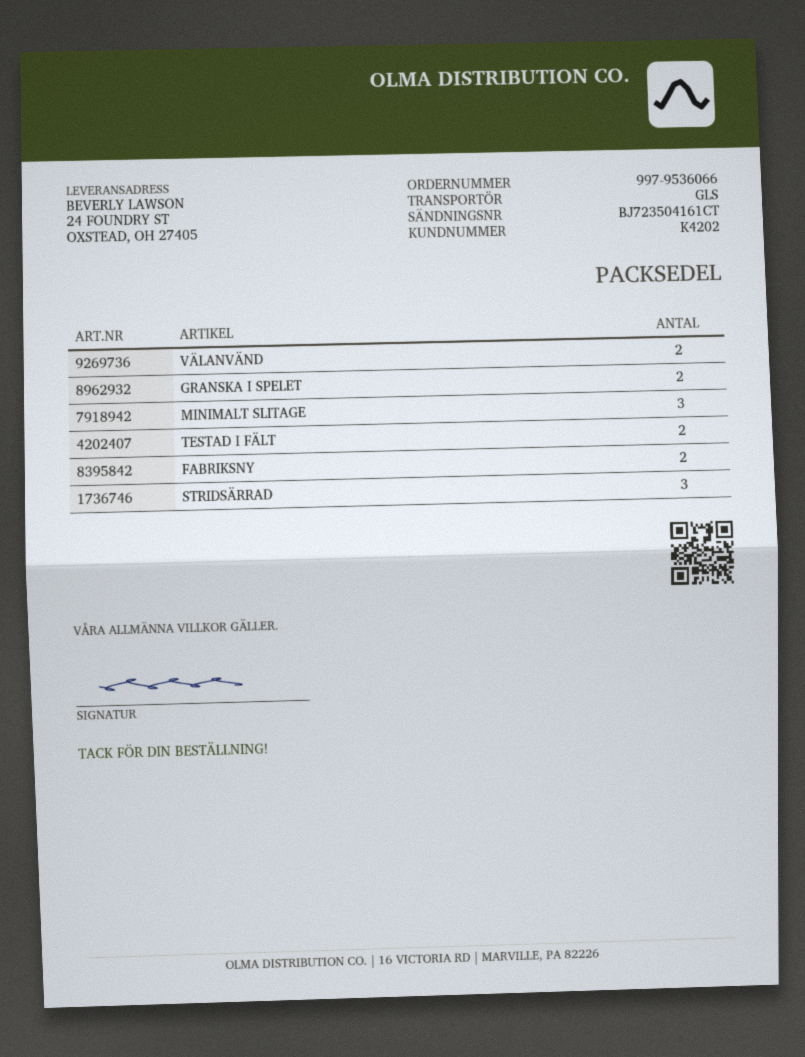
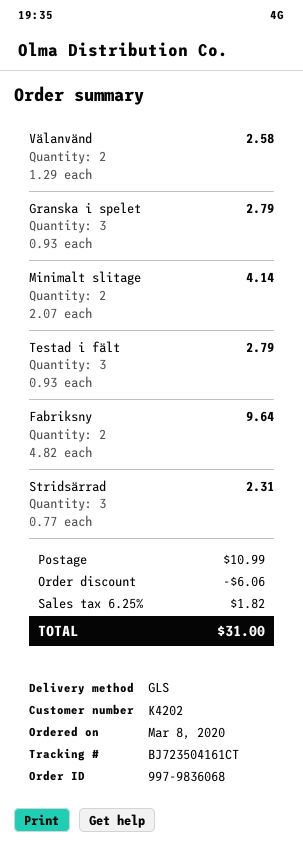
order number: 997-9536066 -> 997-9836068
GRANSKA I SPELET: 2 -> 3
MINIMALT SLITAGE: 3 -> 2
TESTAD I FÄLT: 2 -> 3

